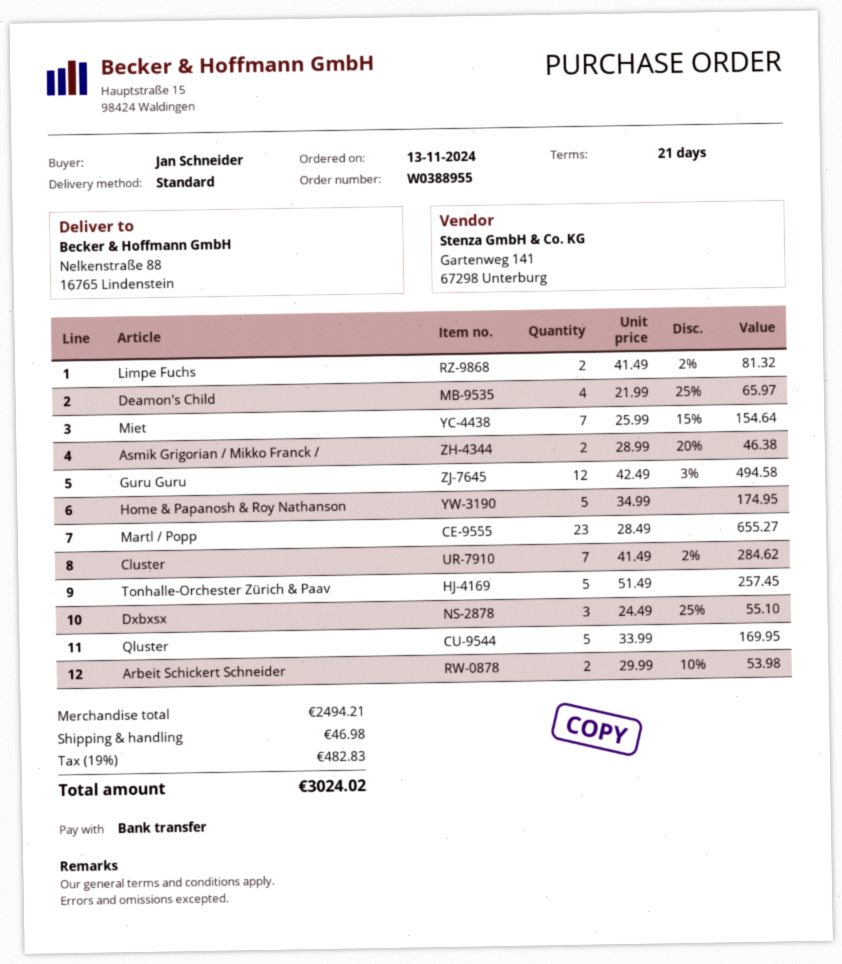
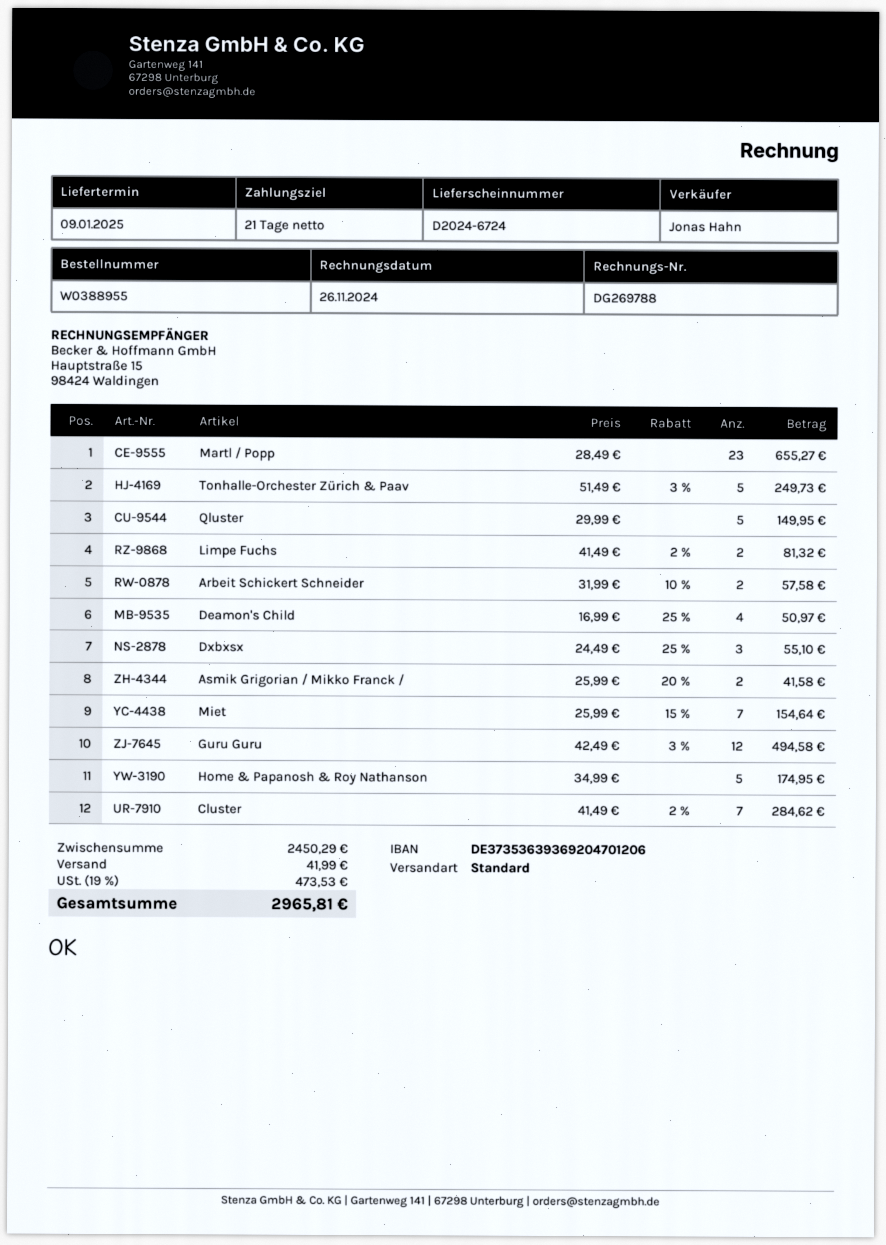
Deamon's Child: 4 x 21.99 - 25% = 65.97 -> 4 x 16.99 - 25% = 50.97
Asmik Grigorian / Mikko Franck /: 2 x 28.99 - 20% = 46.38 -> 2 x 25.99 - 20% = 41.58
Tonhalle-Orchester Zürich & Paav: 5 x 51.49 = 257.45 -> 5 x 51.49 - 3% = 249.73
Qluster: 5 x 33.99 = 169.95 -> 5 x 29.99 = 149.95
Arbeit Schickert Schneider: 2 x 29.99 - 10% = 53.98 -> 2 x 31.99 - 10% = 57.58
subtotal: 2494.21 -> 2450.29
shipping: 46.98 -> 41.99
tax: 19% = 482.83 -> 19% = 473.53
total: 3024.02 -> 2965.81

